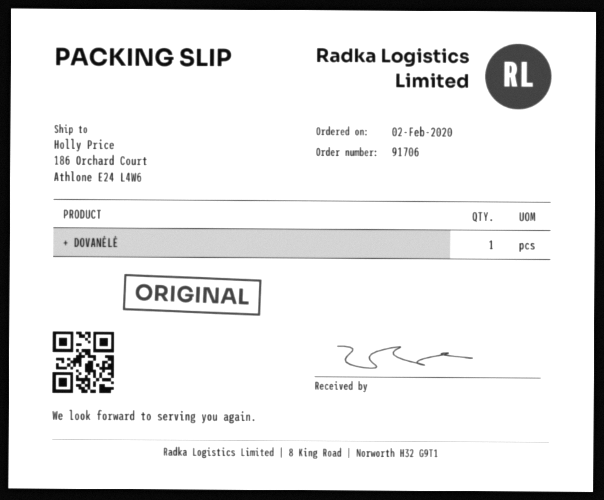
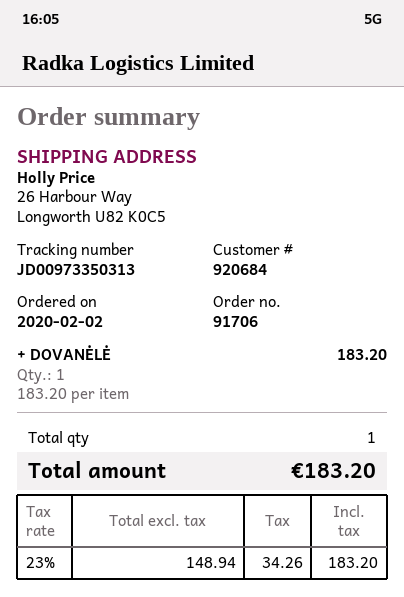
ship to: 186 Orchard Court, Athlone E24 L4W6 -> 26 Harbour Way, Longworth U82 K0C5

